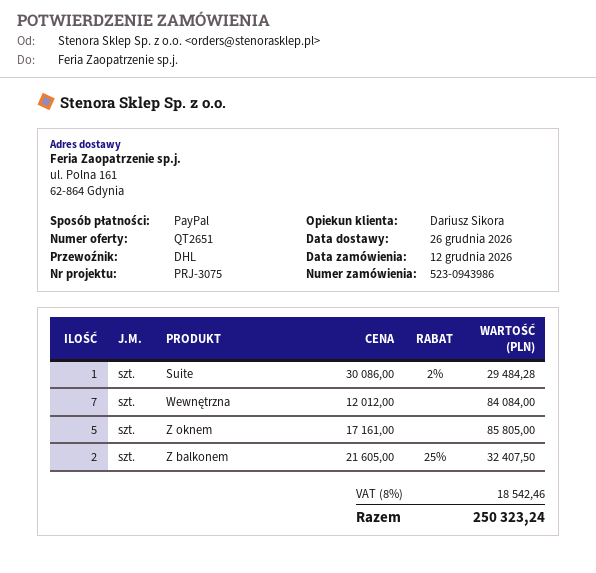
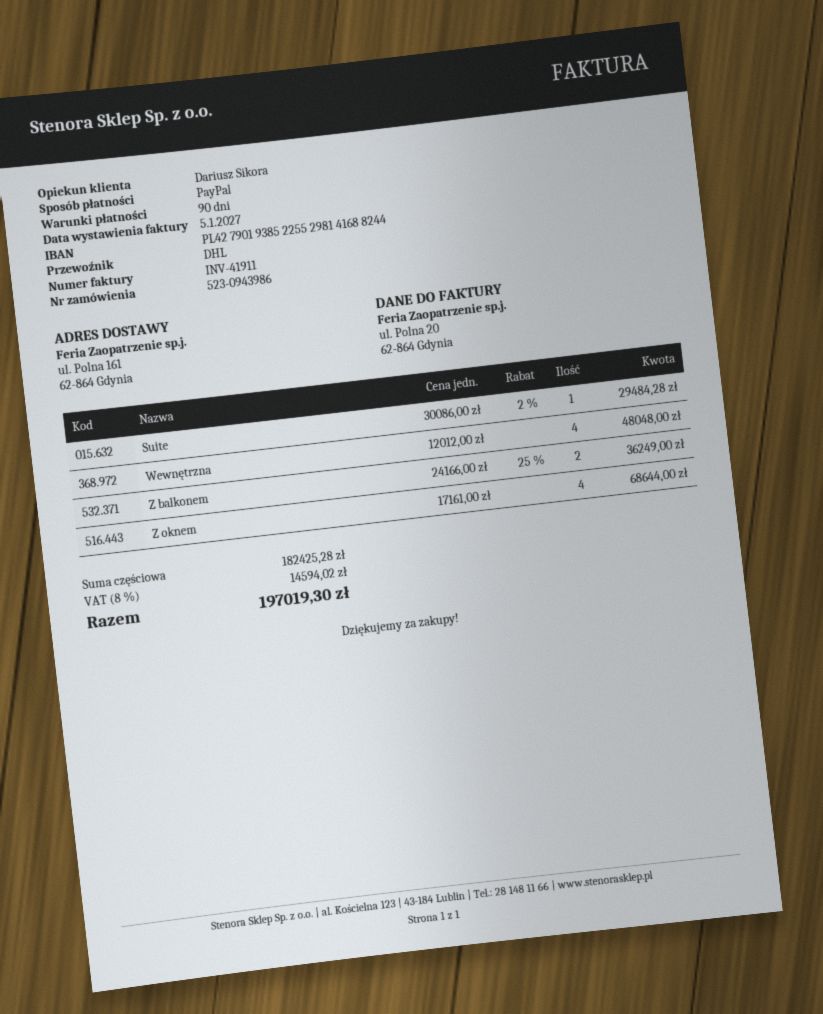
Wewnętrzna: 7 x 12012.00 = 84084.00 -> 4 x 12012.00 = 48048.00
Z oknem: 5 x 17161.00 = 85805.00 -> 4 x 17161.00 = 68644.00
Z balkonem: 2 x 21605.00 - 25% = 32407.50 -> 2 x 24166.00 - 25% = 36249.00
tax: 8% = 18542.46 -> 8% = 14594.02
total: 250323.24 -> 197019.30

